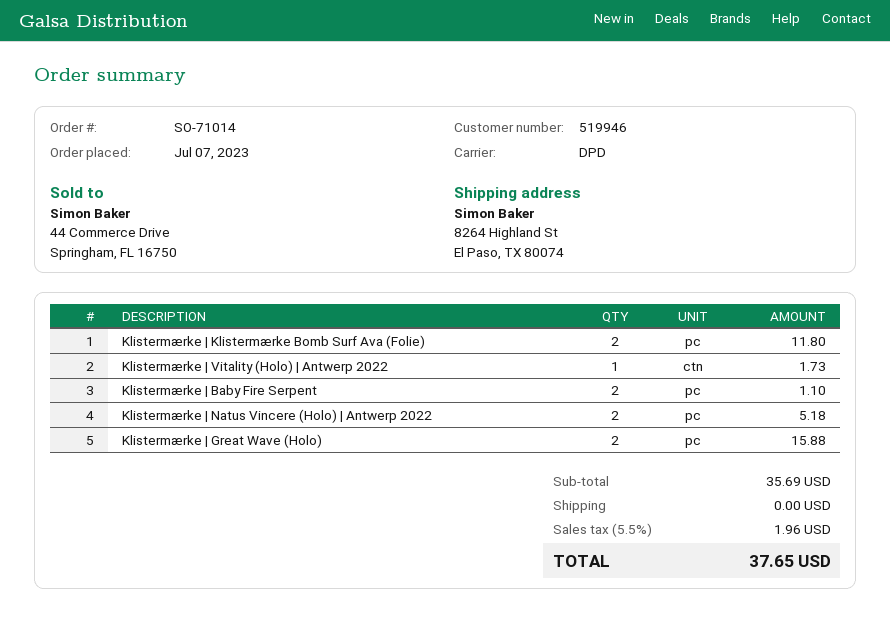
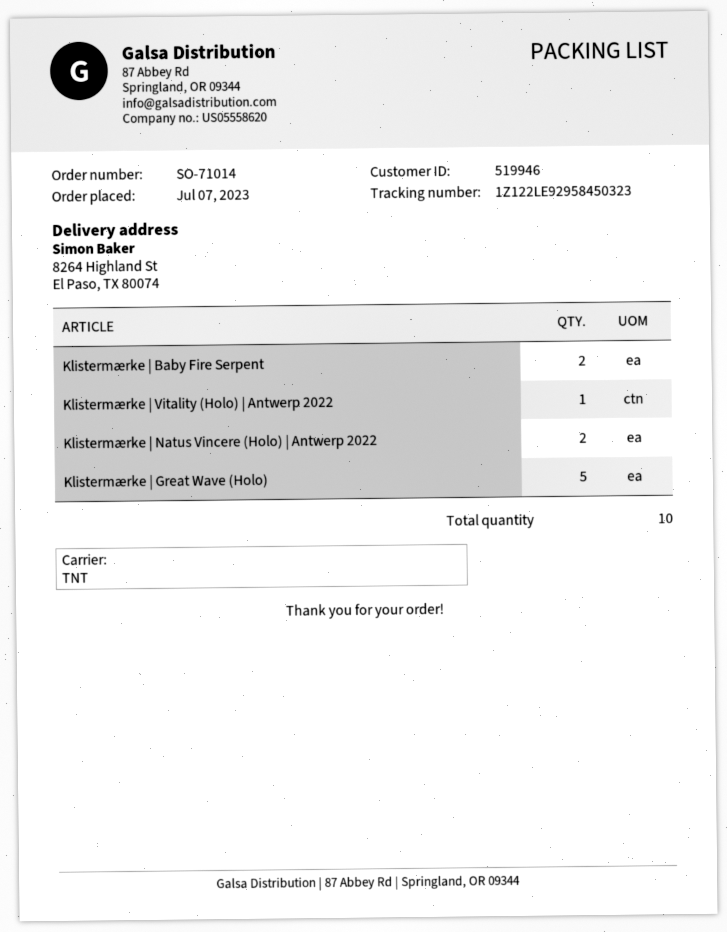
shipping method: DPD -> TNT
Klistermærke | Klistermærke Bomb Surf Ava (Folie): 2 -> none
Klistermærke | Great Wave (Holo): 2 -> 5

